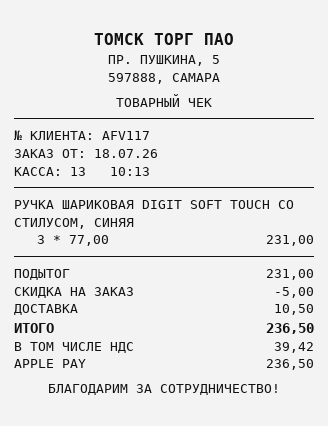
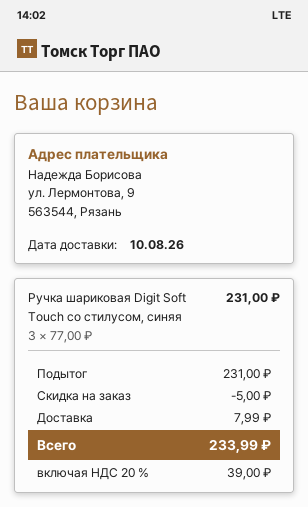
shipping: 10.50 -> 7.99
tax: 39.42 -> 39.00
total: 236.50 -> 233.99

